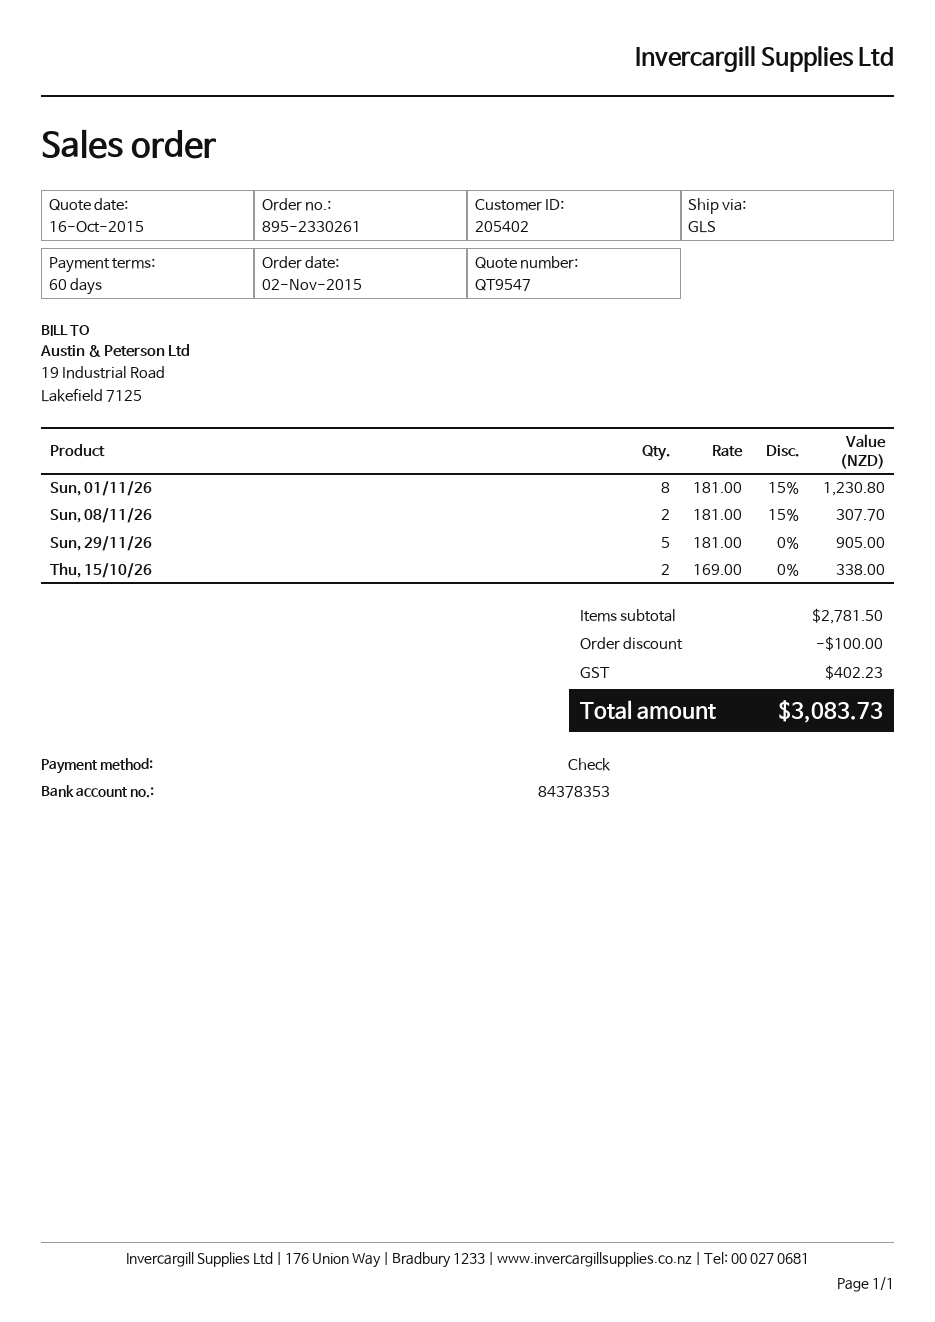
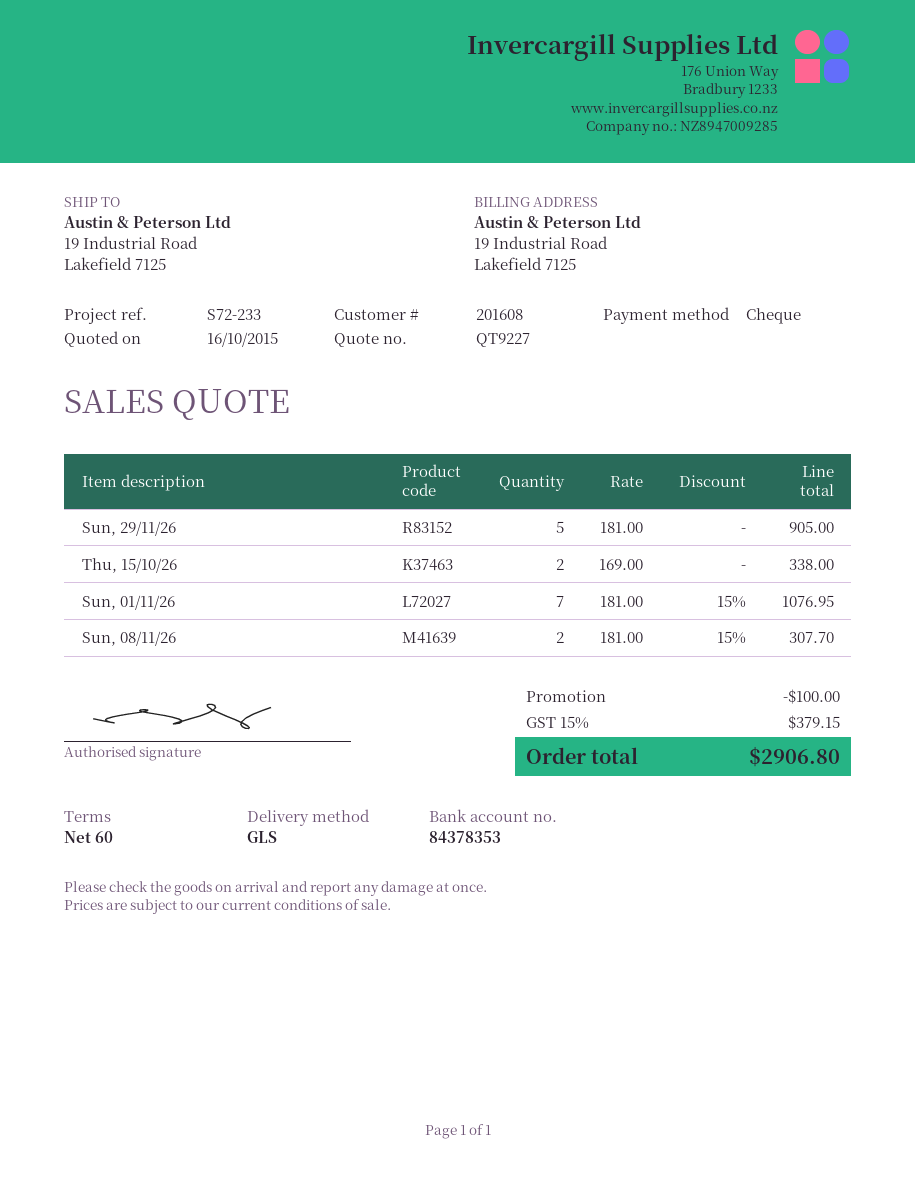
quote number: QT9547 -> QT9227
customer number: 205402 -> 201608
Sun, 01/11/26: 8 x 181.00 - 15% = 1230.80 -> 7 x 181.00 - 15% = 1076.95
tax: 402.23 -> 379.15
total: 3083.73 -> 2906.80

